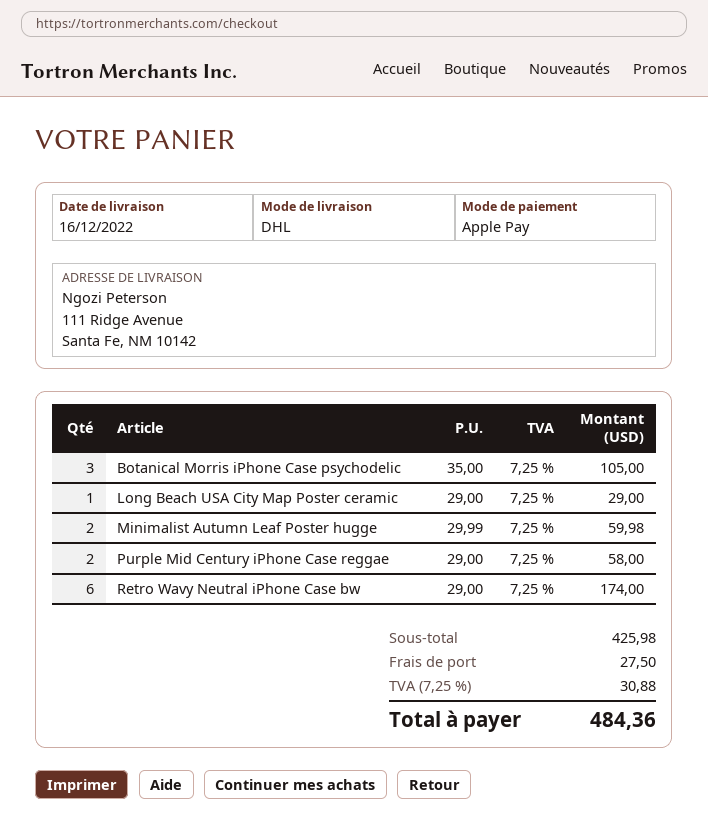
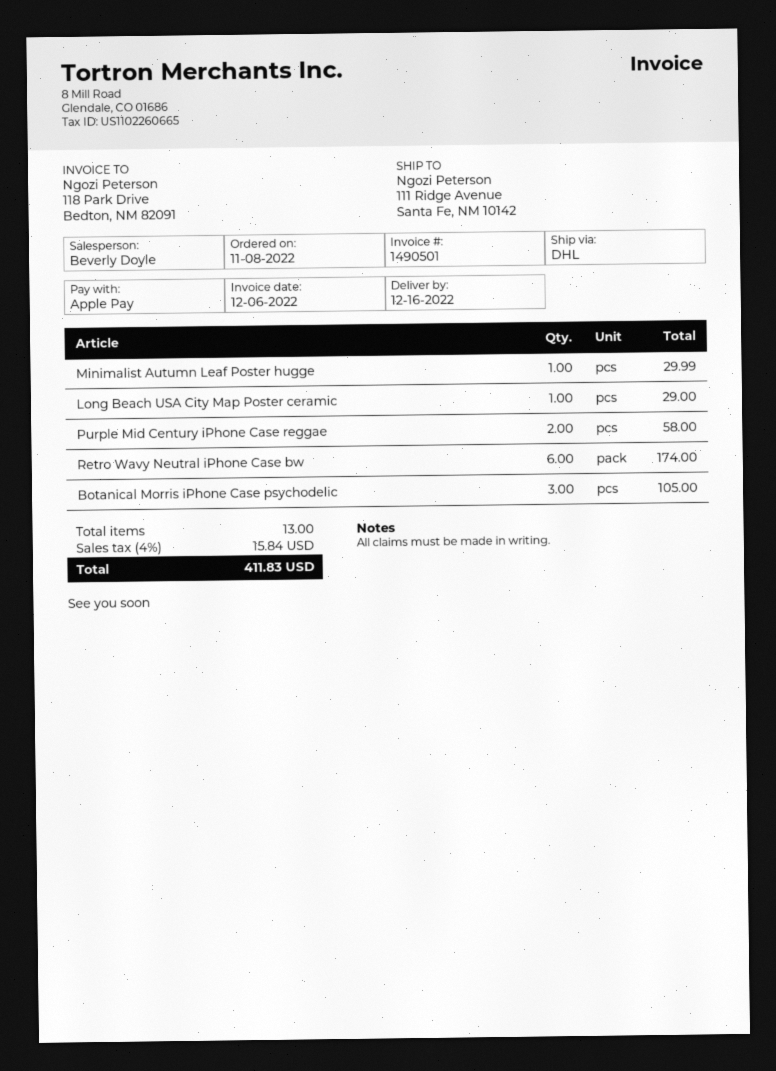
Minimalist Autumn Leaf Poster hugge: 2 for 59.98 -> 1 for 29.99
shipping: 27.50 -> none
tax: 7.25% = 30.88 -> 4% = 15.84
total: 484.36 -> 411.83

